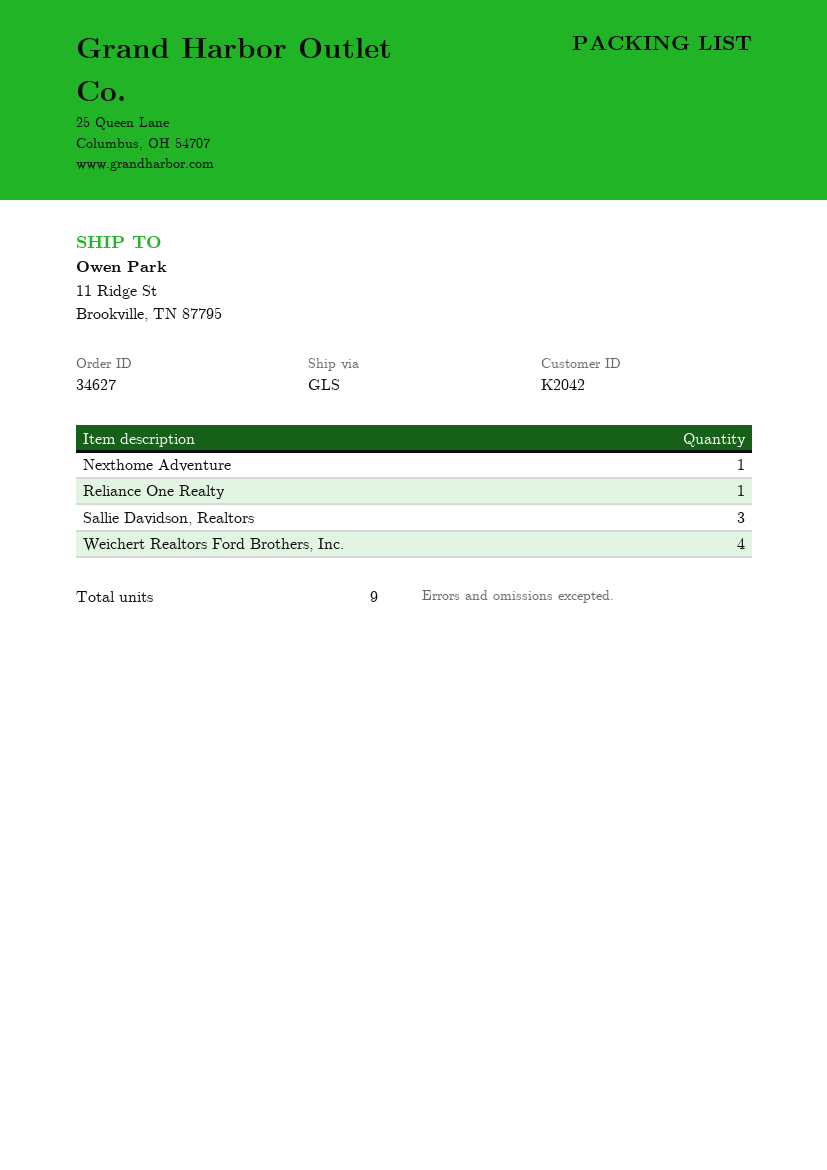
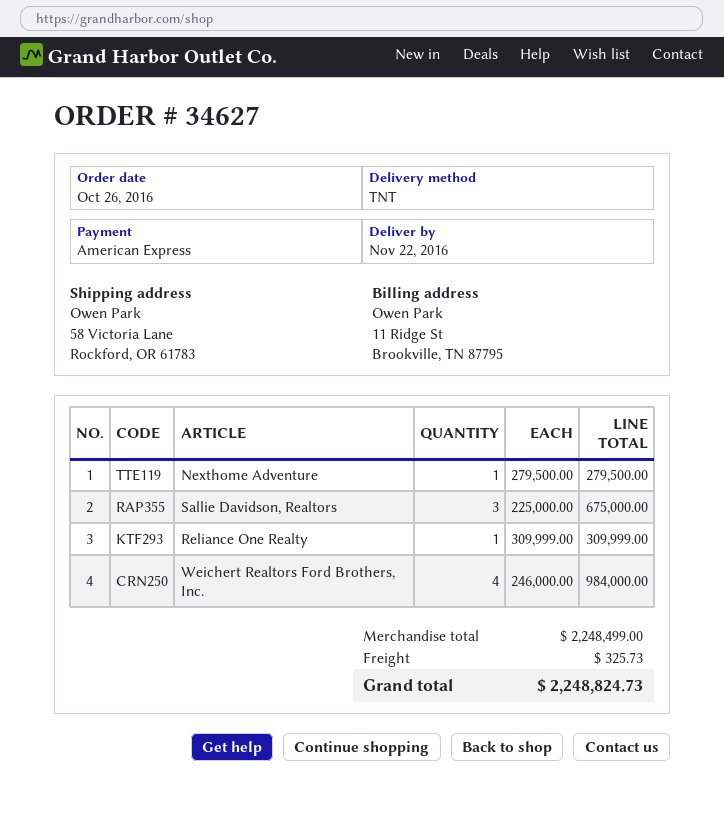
shipping method: GLS -> TNT
ship to: 11 Ridge St, Brookville, TN 87795 -> 58 Victoria Lane, Rockford, OR 61783

